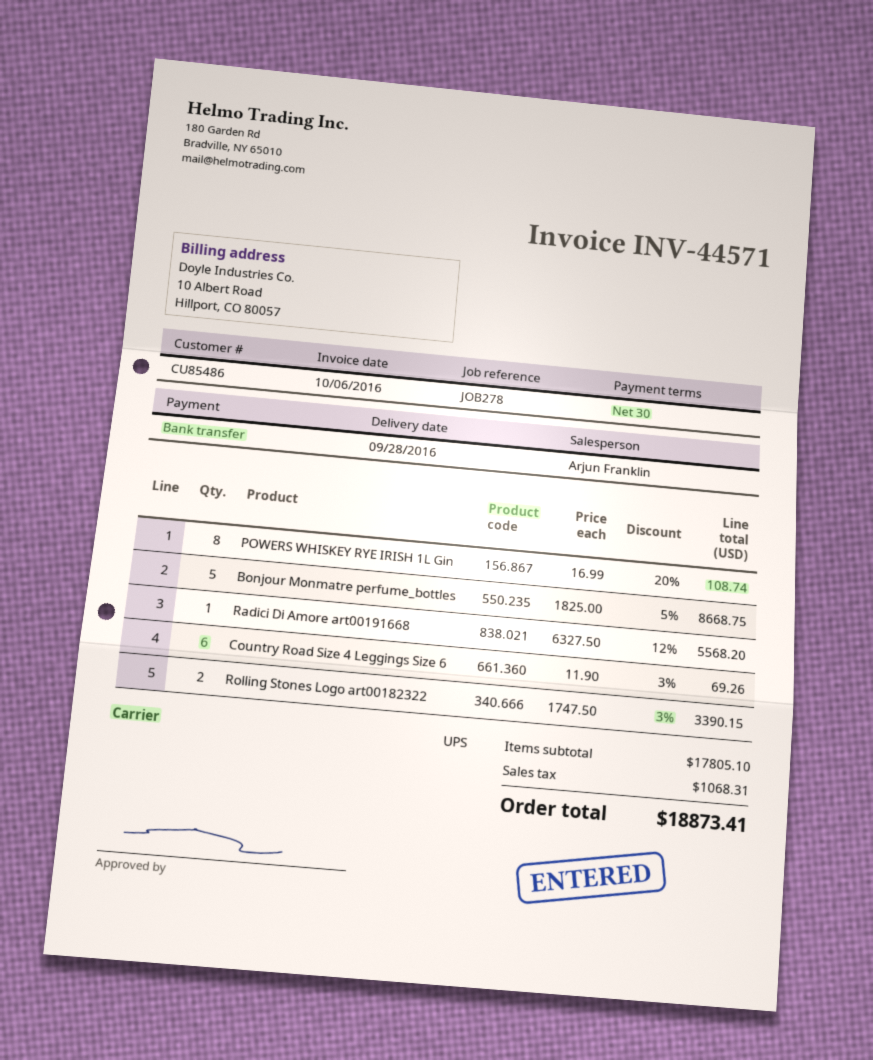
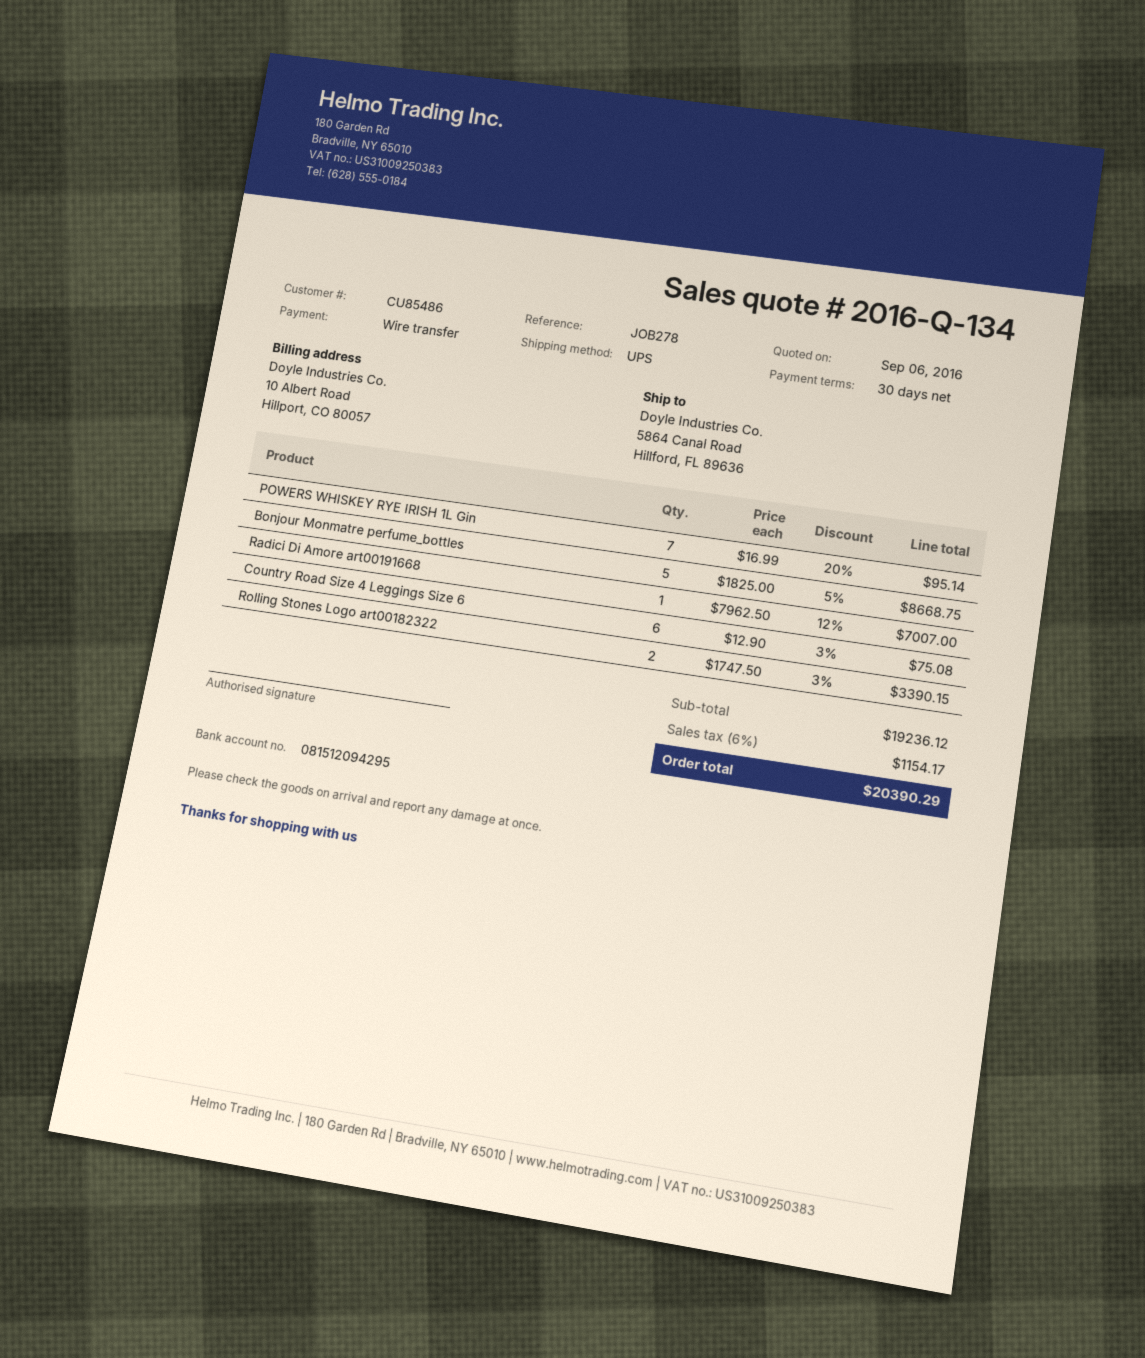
POWERS WHISKEY RYE IRISH 1L Gin: 8 x 16.99 - 20% = 108.74 -> 7 x 16.99 - 20% = 95.14
Radici Di Amore art00191668: 1 x 6327.50 - 12% = 5568.20 -> 1 x 7962.50 - 12% = 7007.00
Country Road Size 4 Leggings Size 6: 6 x 11.90 - 3% = 69.26 -> 6 x 12.90 - 3% = 75.08
subtotal: 17805.10 -> 19236.12
tax: 1068.31 -> 1154.17
total: 18873.41 -> 20390.29

